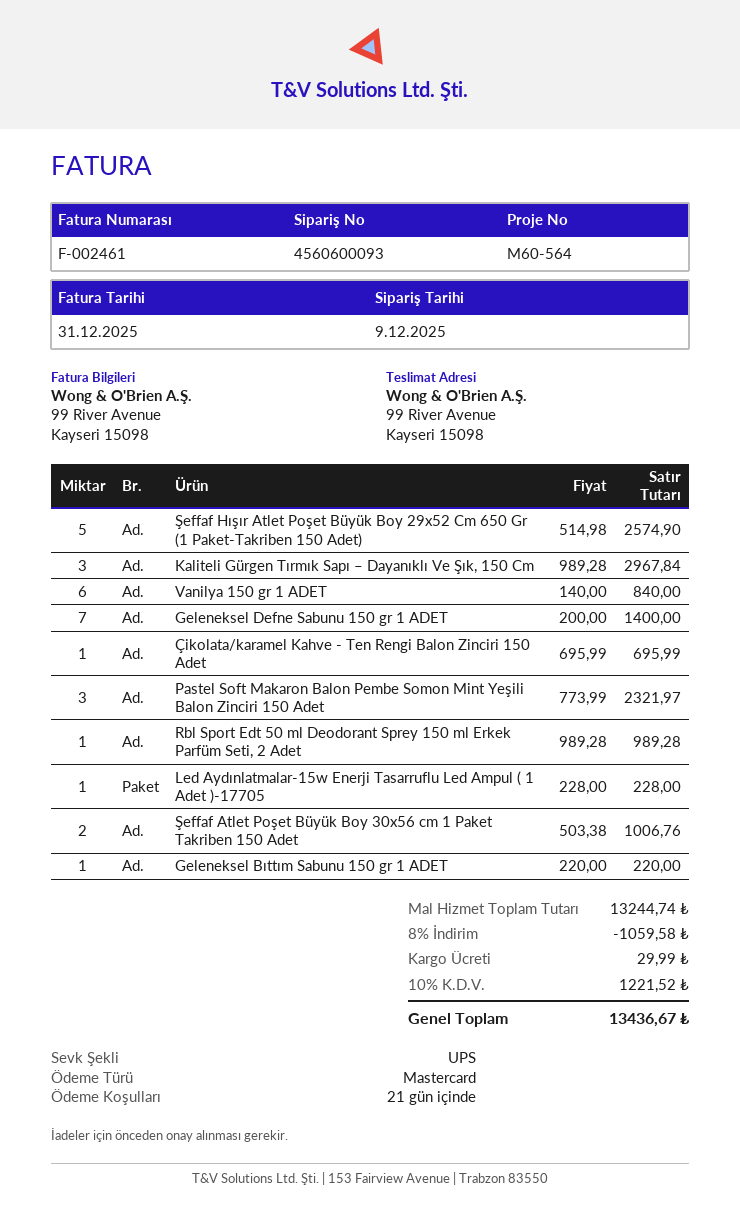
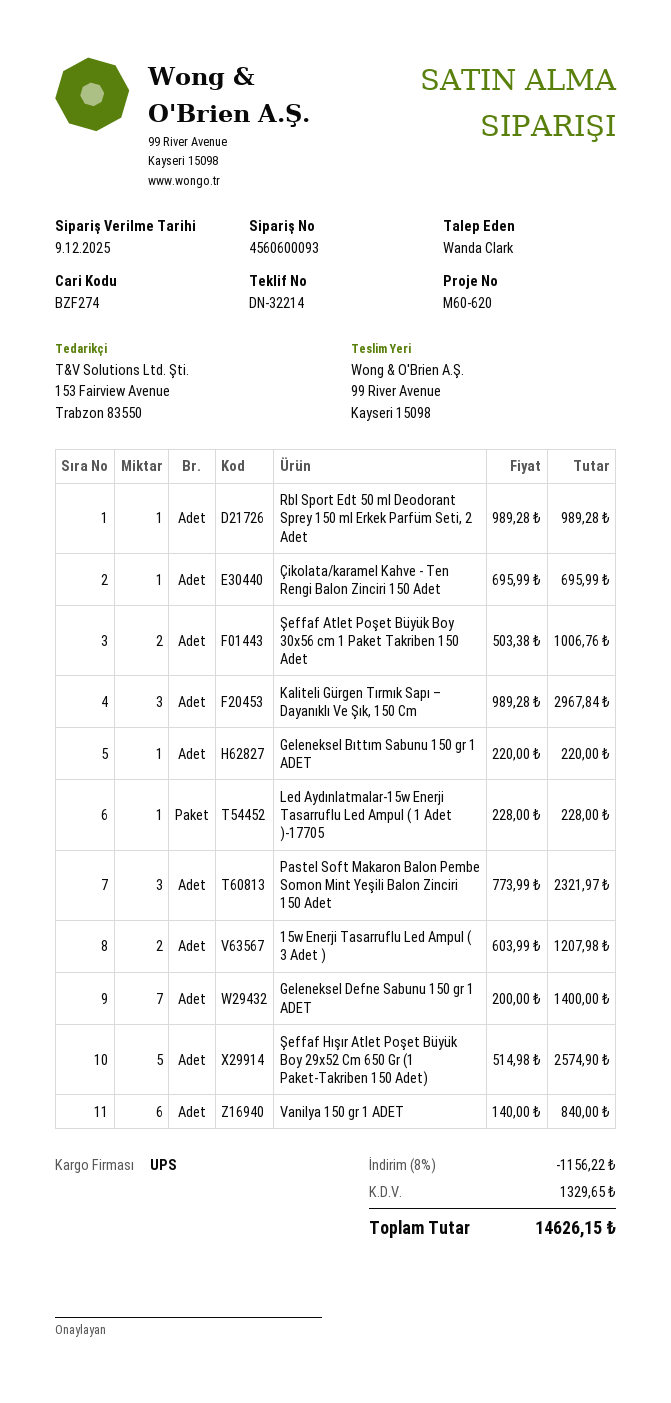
reference: M60-564 -> M60-620
15w Enerji Tasarruflu Led Ampul ( 3 Adet ): none -> 2 x 603.99 = 1207.98
discount: 8% = 1059.58 -> 8% = 1156.22
shipping: 29.99 -> none
tax: 1221.52 -> 1329.65
total: 13436.67 -> 14626.15

